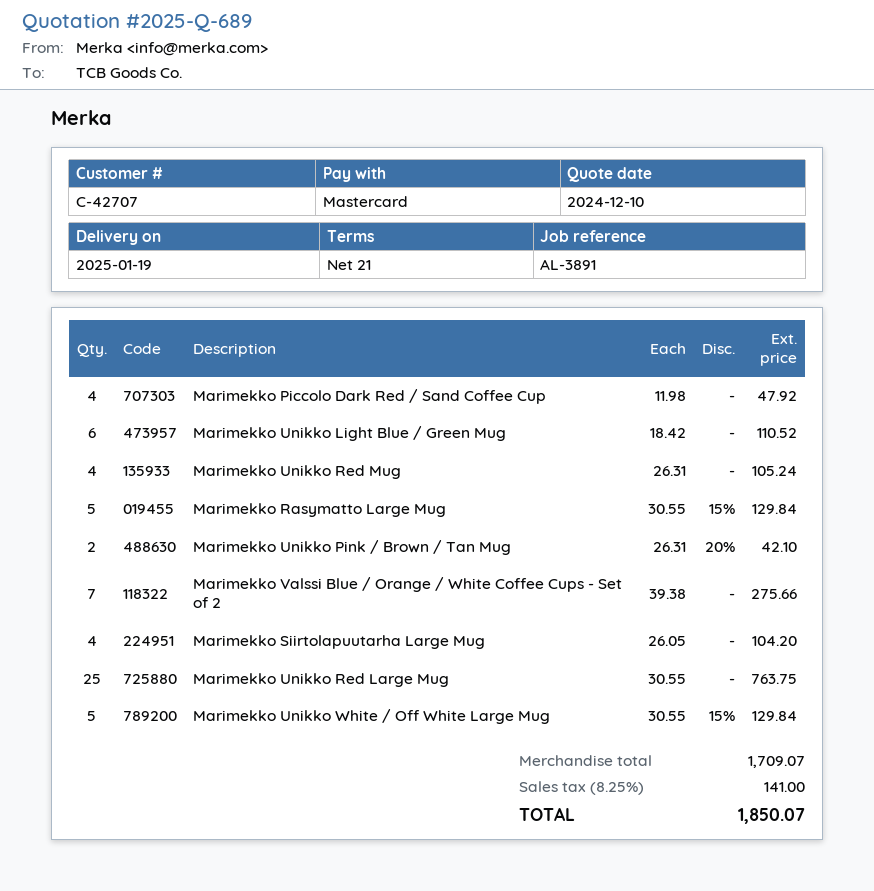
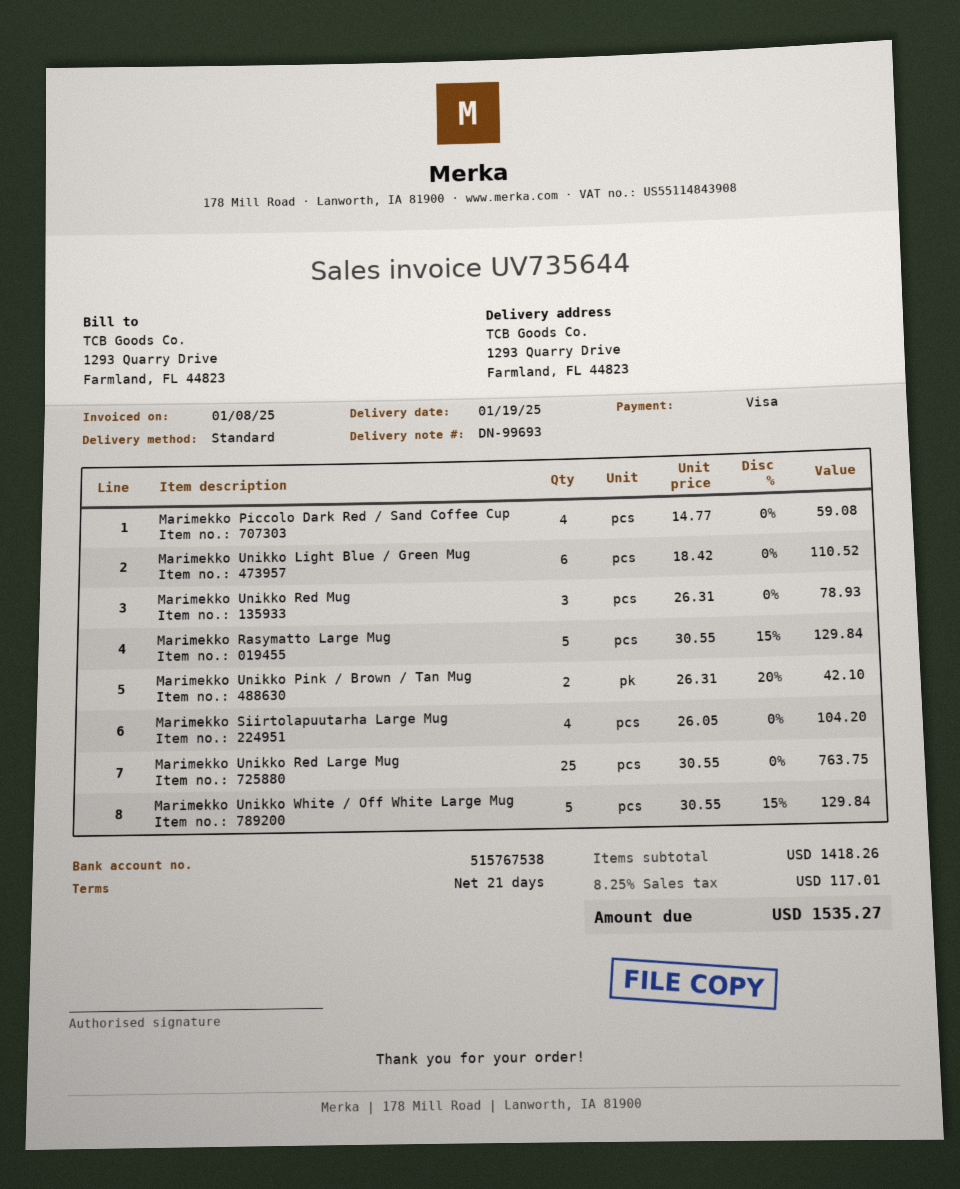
payment method: Mastercard -> Visa
Marimekko Piccolo Dark Red / Sand Coffee Cup: 4 x 11.98 = 47.92 -> 4 x 14.77 = 59.08
Marimekko Unikko Red Mug: 4 x 26.31 = 105.24 -> 3 x 26.31 = 78.93
Marimekko Valssi Blue / Orange / White Coffee Cups - Set of 2: 7 x 39.38 = 275.66 -> none
subtotal: 1709.07 -> 1418.26
tax: 8.25% = 141.00 -> 8.25% = 117.01
total: 1850.07 -> 1535.27

